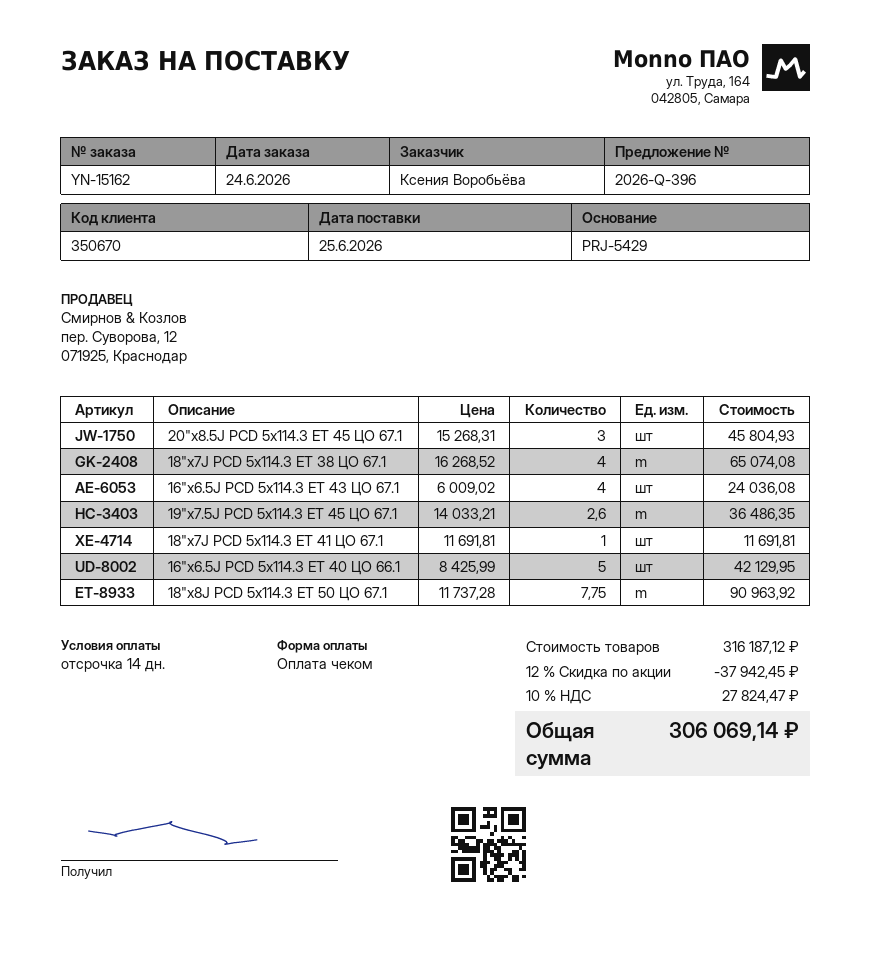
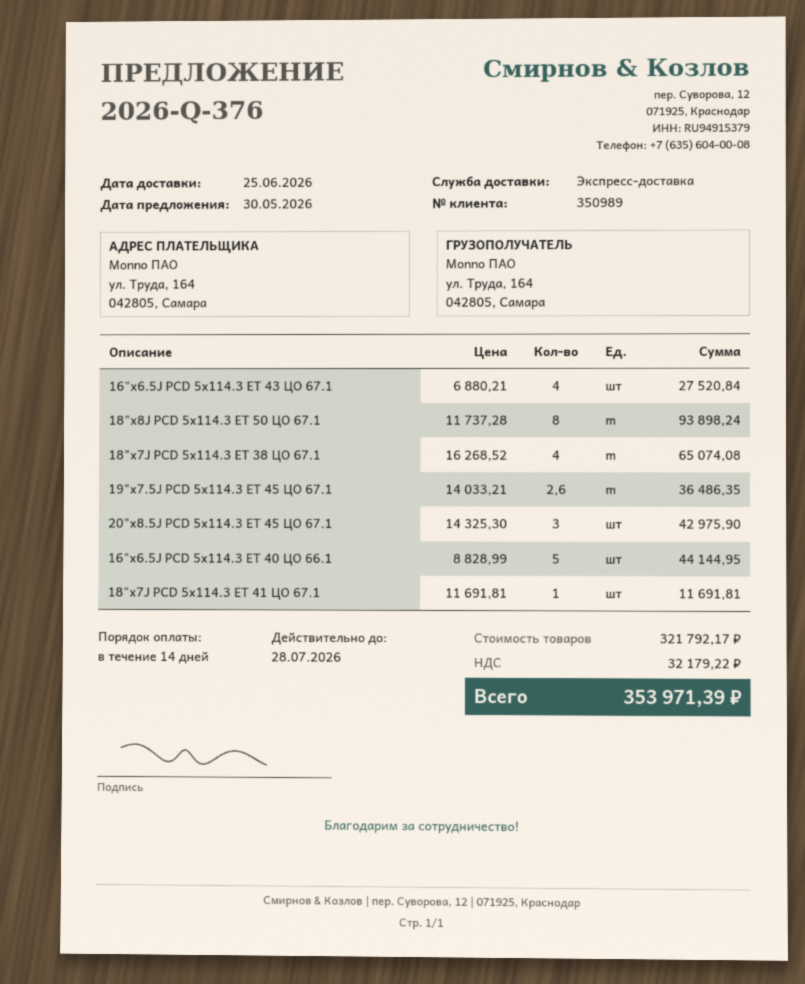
quote number: 2026-Q-396 -> 2026-Q-376
customer number: 350670 -> 350989
20"x8.5J PCD 5x114.3 ЕТ 45 ЦО 67.1: 3 x 15268.31 = 45804.93 -> 3 x 14325.30 = 42975.90
16"x6.5J PCD 5x114.3 ЕТ 43 ЦО 67.1: 4 x 6009.02 = 24036.08 -> 4 x 6880.21 = 27520.84
16"x6.5J PCD 5x114.3 ЕТ 40 ЦО 66.1: 5 x 8425.99 = 42129.95 -> 5 x 8828.99 = 44144.95
18"x8J PCD 5x114.3 ЕТ 50 ЦО 67.1: 7.75 x 11737.28 = 90963.92 -> 8 x 11737.28 = 93898.24
subtotal: 316187.12 -> 321792.17
discount: 12% = 37942.45 -> none
tax: 27824.47 -> 32179.22
total: 306069.14 -> 353971.39

